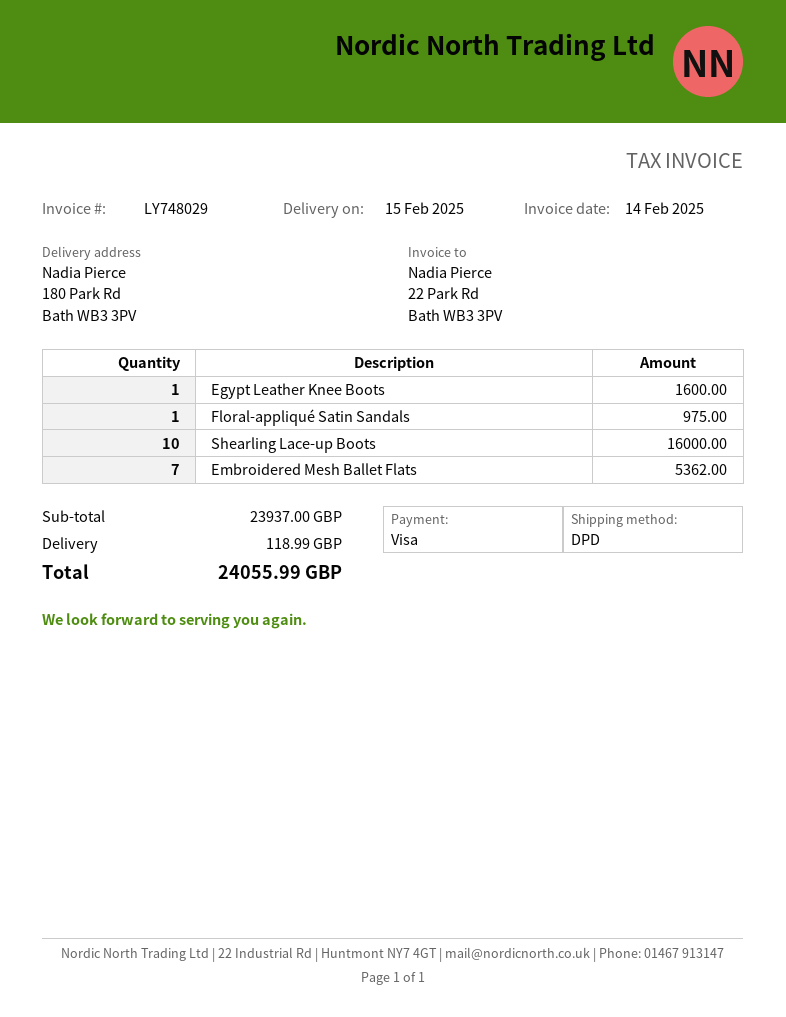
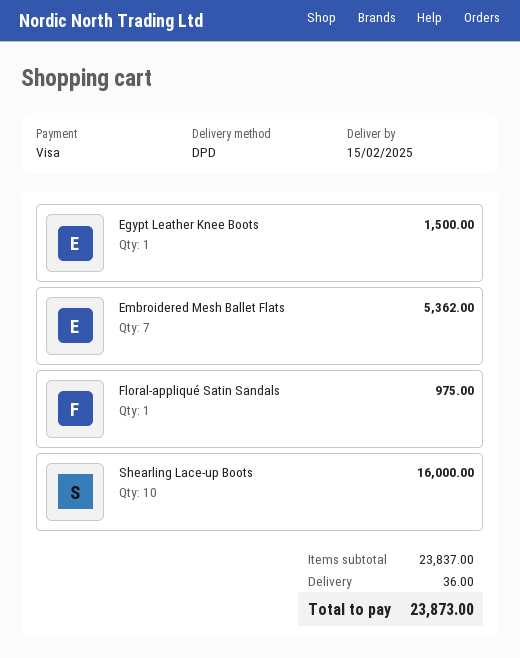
Egypt Leather Knee Boots: 1 for 1600.00 -> 1 for 1500.00
subtotal: 23937.00 -> 23837.00
shipping: 118.99 -> 36.00
total: 24055.99 -> 23873.00

